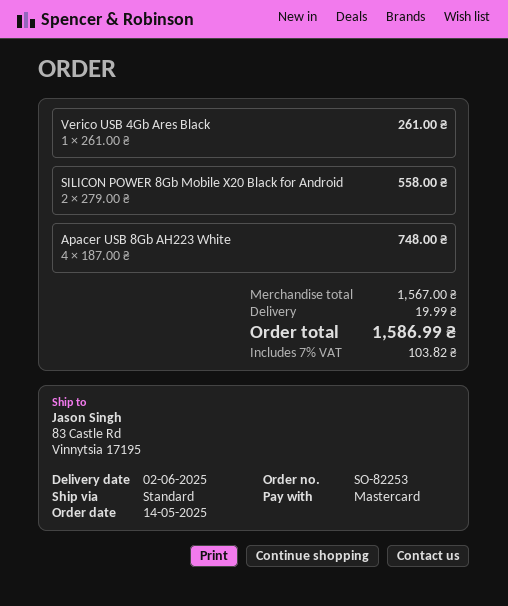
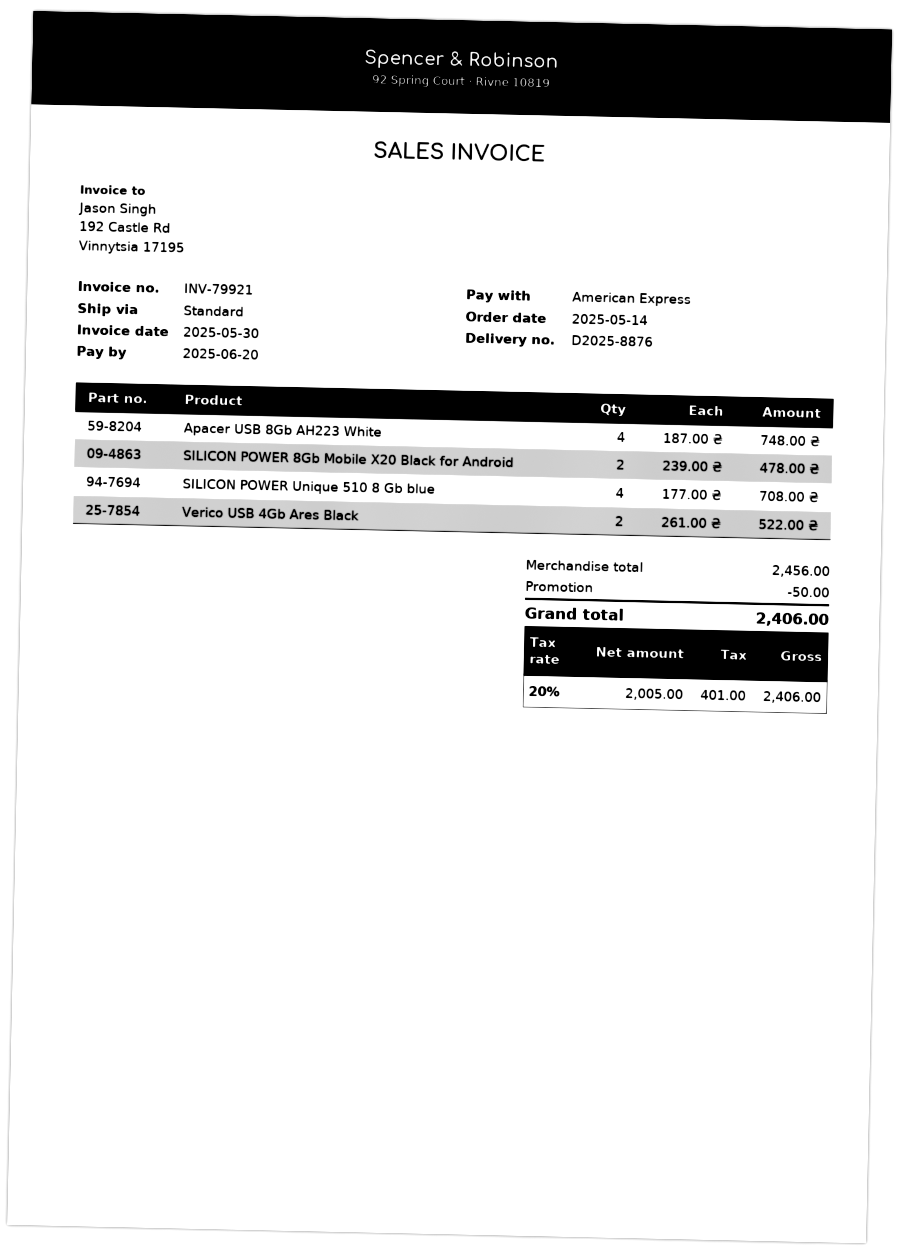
payment method: Mastercard -> American Express
Verico USB 4Gb Ares Black: 1 x 261.00 = 261.00 -> 2 x 261.00 = 522.00
SILICON POWER 8Gb Mobile X20 Black for Android: 2 x 279.00 = 558.00 -> 2 x 239.00 = 478.00
SILICON POWER Unique 510 8 Gb blue: none -> 4 x 177.00 = 708.00
subtotal: 1567.00 -> 2456.00
discount: none -> 50.00
shipping: 19.99 -> none
tax: 7% = 103.82 -> 20% = 401.00
total: 1586.99 -> 2406.00

